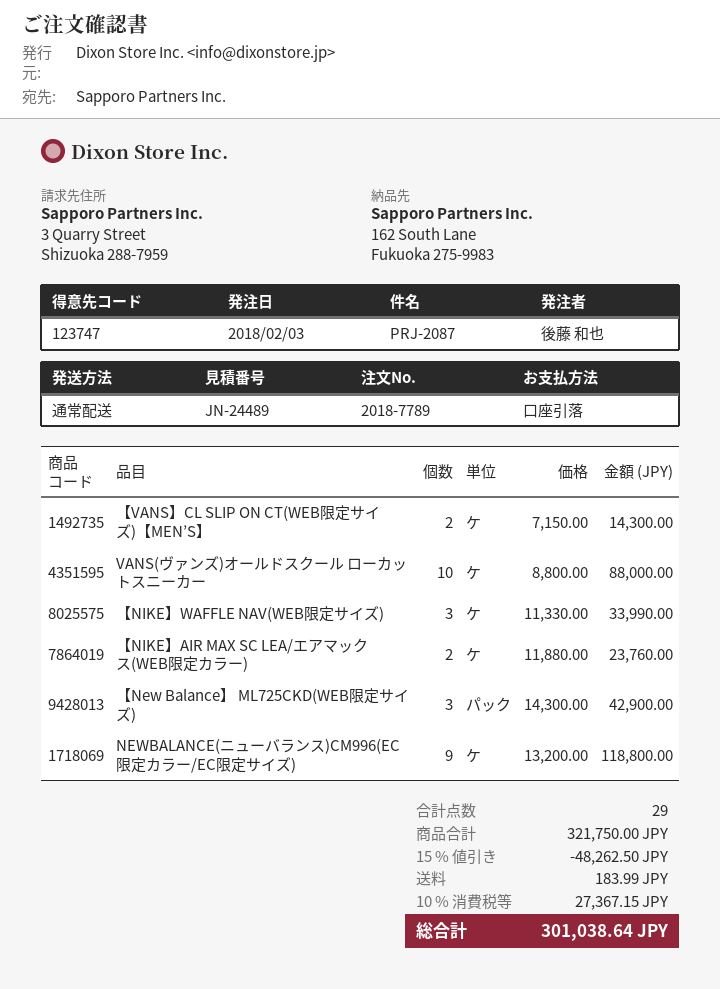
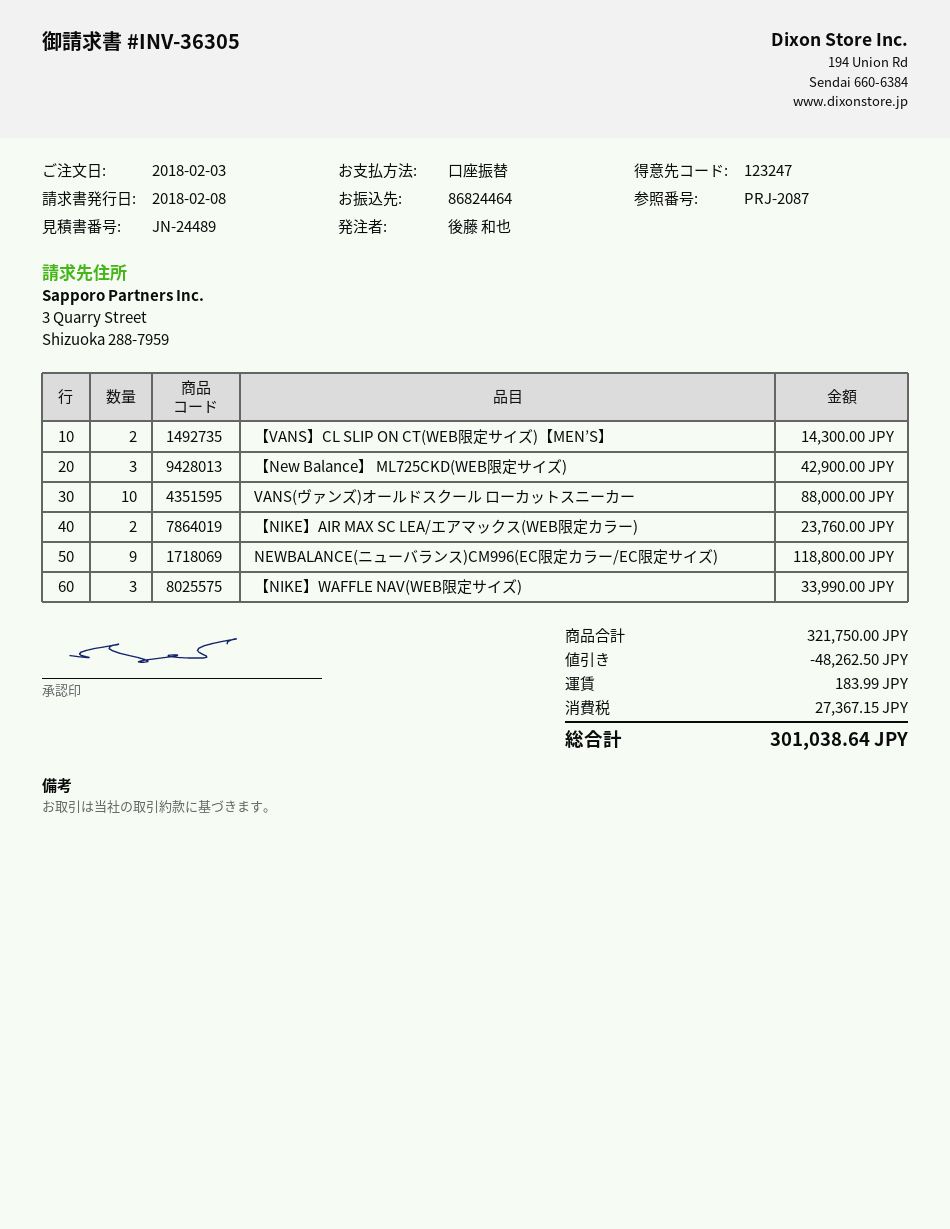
customer number: 123747 -> 123247

